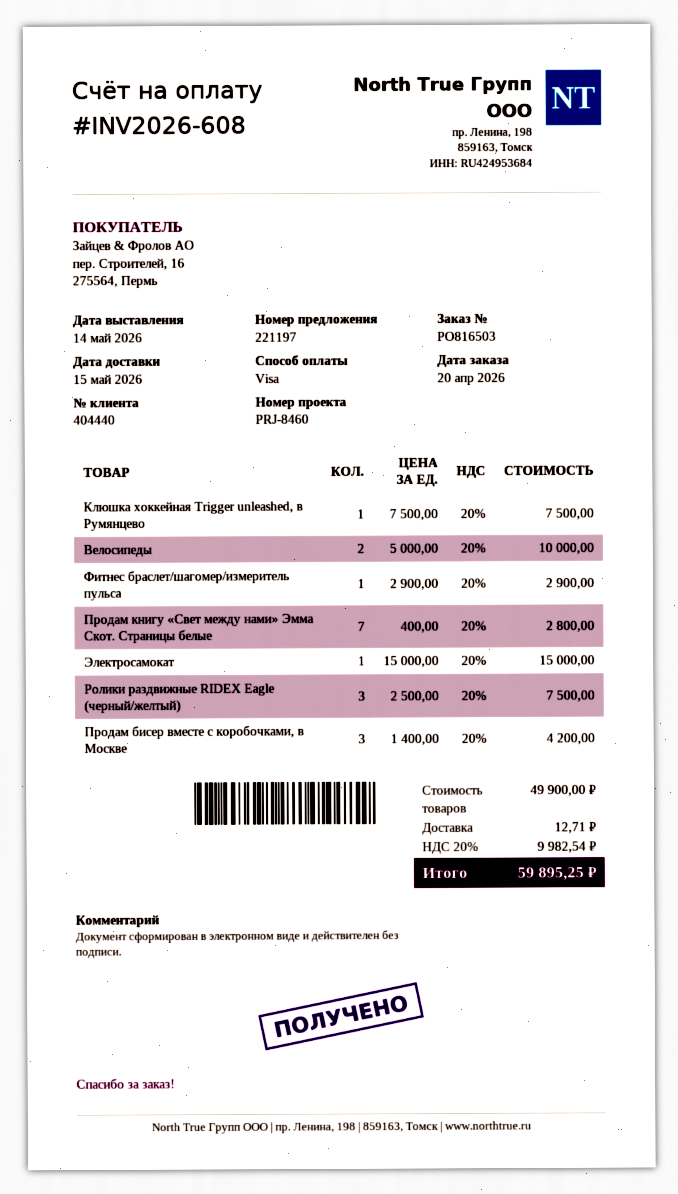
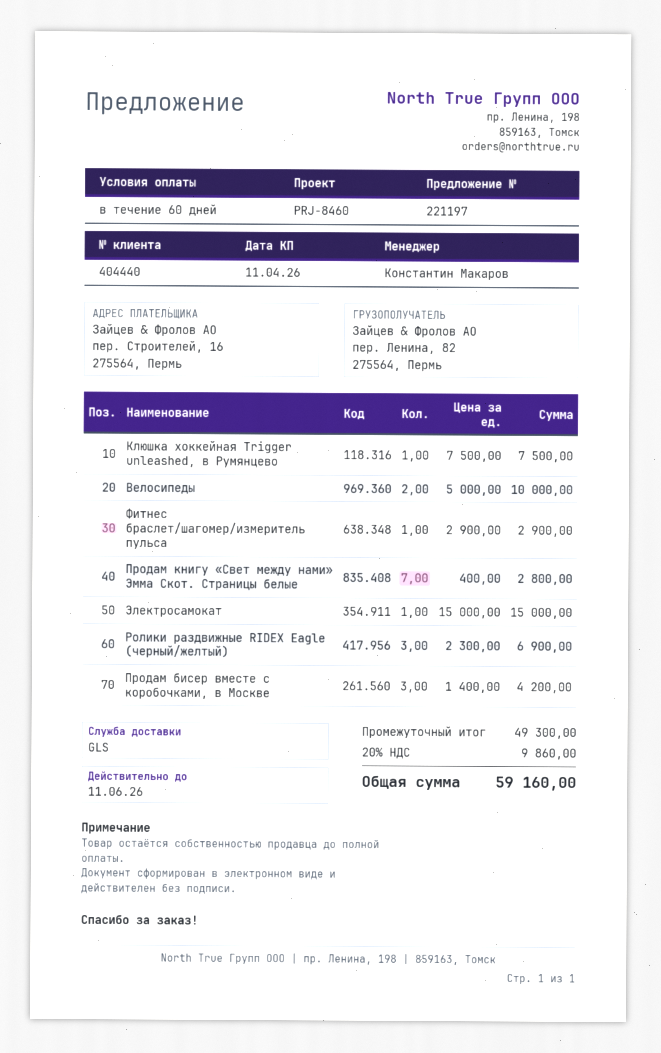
Ролики раздвижные RIDEX Eagle (черный/желтый): 3 x 2500.00 = 7500.00 -> 3 x 2300.00 = 6900.00
subtotal: 49900.00 -> 49300.00
shipping: 12.71 -> none
tax: 20% = 9982.54 -> 20% = 9860.00
total: 59895.25 -> 59160.00

